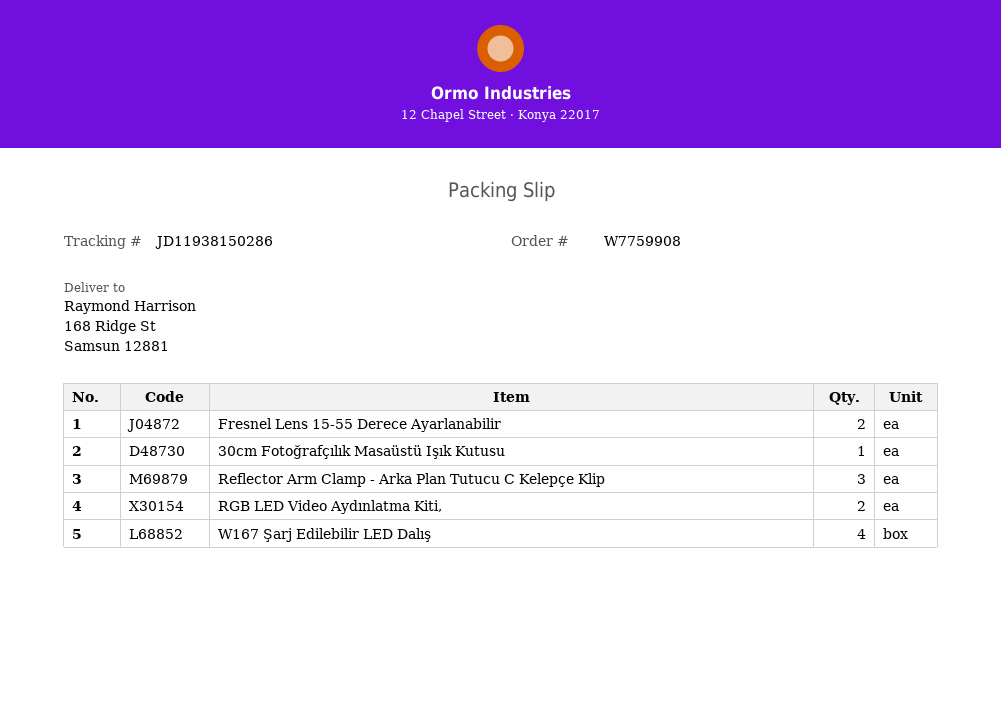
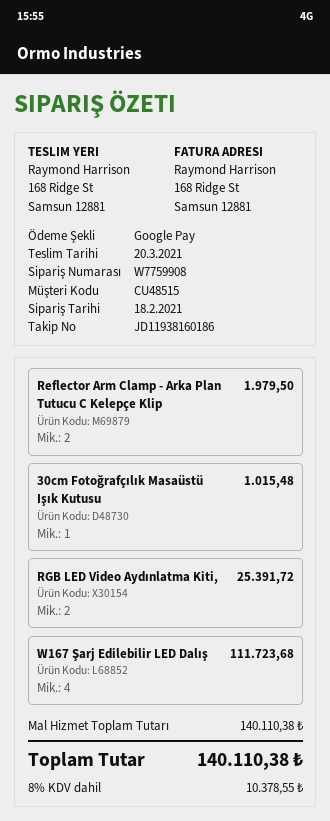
tracking number: JD11938150286 -> JD11938160186
Fresnel Lens 15-55 Derece Ayarlanabilir: 2 -> none
Reflector Arm Clamp - Arka Plan Tutucu C Kelepçe Klip: 3 -> 2

